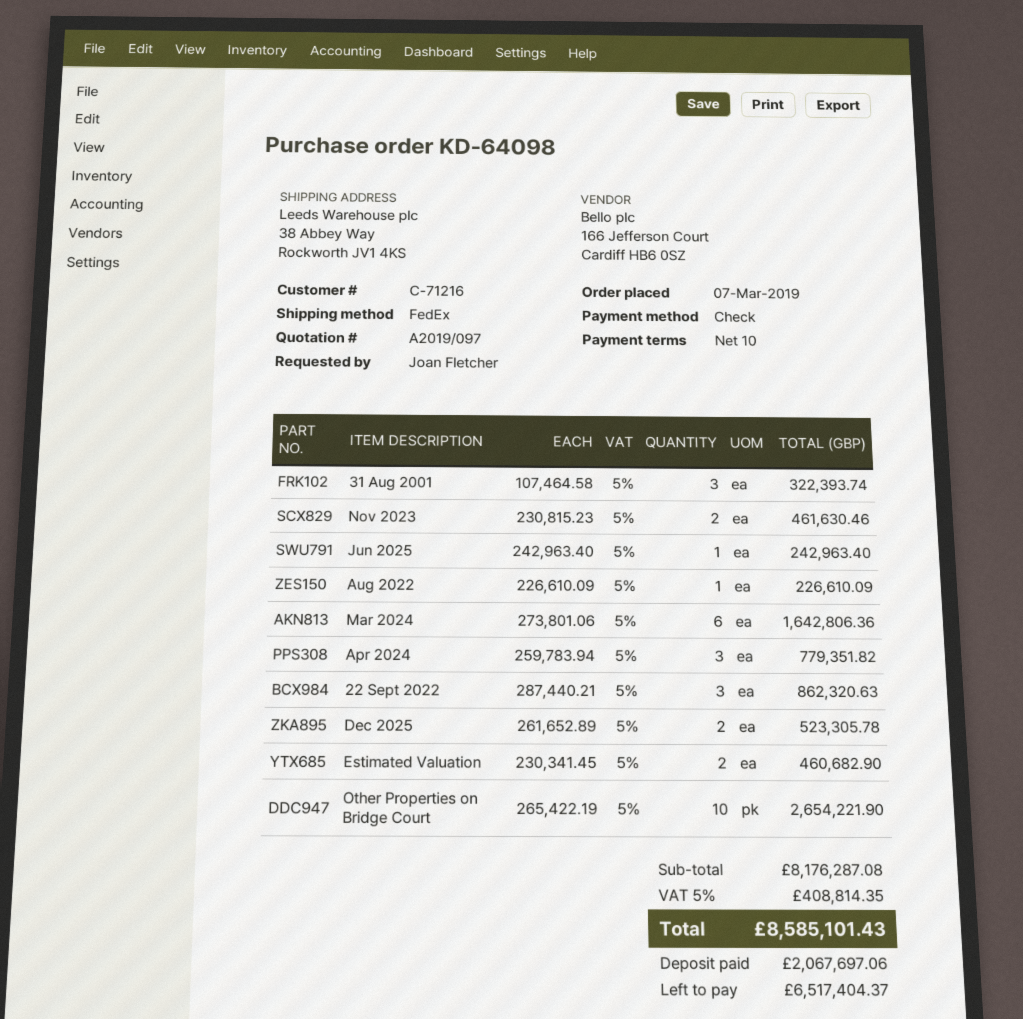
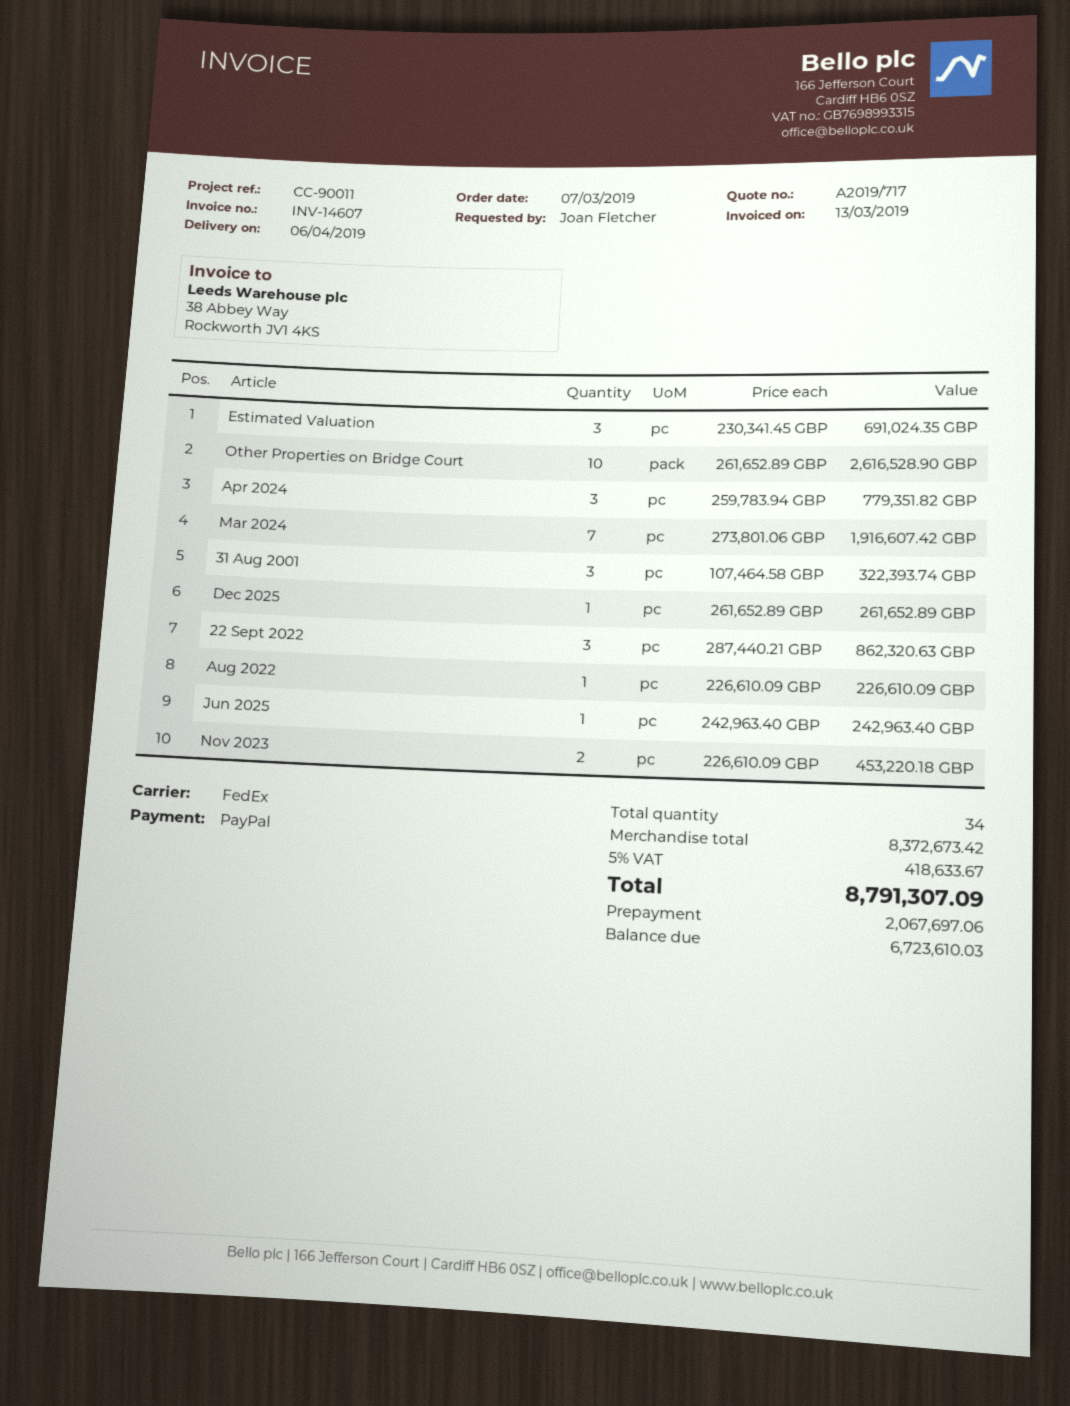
quote number: A2019/097 -> A2019/717
payment method: cheque -> PayPal
Nov 2023: 2 x 230815.23 = 461630.46 -> 2 x 226610.09 = 453220.18
Mar 2024: 6 x 273801.06 = 1642806.36 -> 7 x 273801.06 = 1916607.42
Dec 2025: 2 x 261652.89 = 523305.78 -> 1 x 261652.89 = 261652.89
Estimated Valuation: 2 x 230341.45 = 460682.90 -> 3 x 230341.45 = 691024.35
Other Properties on Bridge Court: 10 x 265422.19 = 2654221.90 -> 10 x 261652.89 = 2616528.90
subtotal: 8176287.08 -> 8372673.42
tax: 5% = 408814.35 -> 5% = 418633.67
total: 8585101.43 -> 8791307.09
balance: 6517404.37 -> 6723610.03

